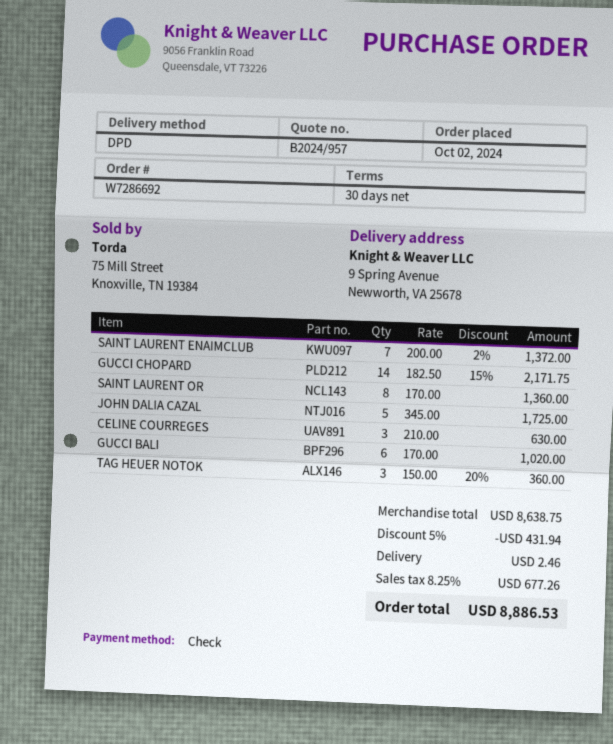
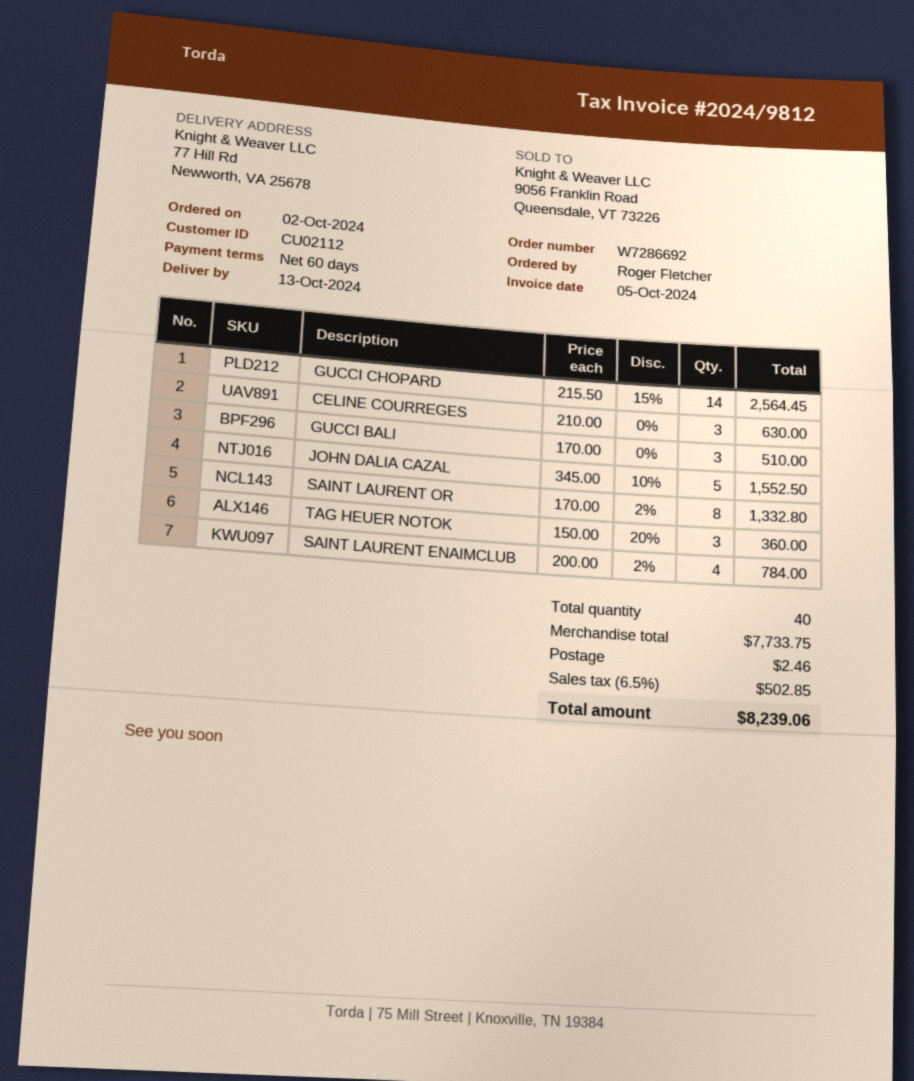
payment terms: 30 days -> 60 days
ship to: 9 Spring Avenue, Newworth, VA 25678 -> 77 Hill Rd, Newworth, VA 25678
SAINT LAURENT ENAIMCLUB: 7 x 200.00 - 2% = 1372.00 -> 4 x 200.00 - 2% = 784.00
GUCCI CHOPARD: 14 x 182.50 - 15% = 2171.75 -> 14 x 215.50 - 15% = 2564.45
SAINT LAURENT OR: 8 x 170.00 = 1360.00 -> 8 x 170.00 - 2% = 1332.80
JOHN DALIA CAZAL: 5 x 345.00 = 1725.00 -> 5 x 345.00 - 10% = 1552.50
GUCCI BALI: 6 x 170.00 = 1020.00 -> 3 x 170.00 = 510.00
subtotal: 8638.75 -> 7733.75
discount: 5% = 431.94 -> none
tax: 8.25% = 677.26 -> 6.5% = 502.85
total: 8886.53 -> 8239.06

